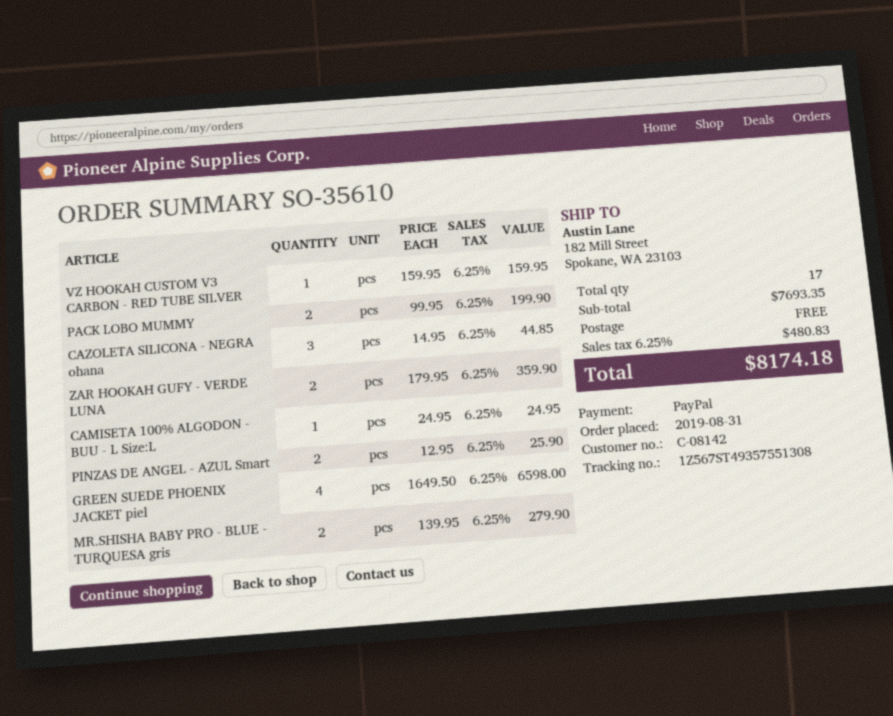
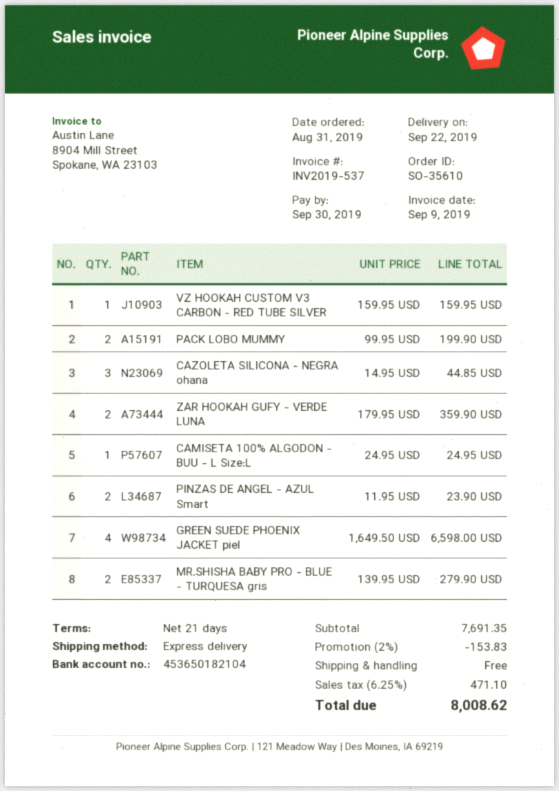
PINZAS DE ANGEL - AZUL Smart: 2 x 12.95 = 25.90 -> 2 x 11.95 = 23.90
subtotal: 7693.35 -> 7691.35
discount: none -> 2% = 153.83
tax: 6.25% = 480.83 -> 6.25% = 471.10
total: 8174.18 -> 8008.62

